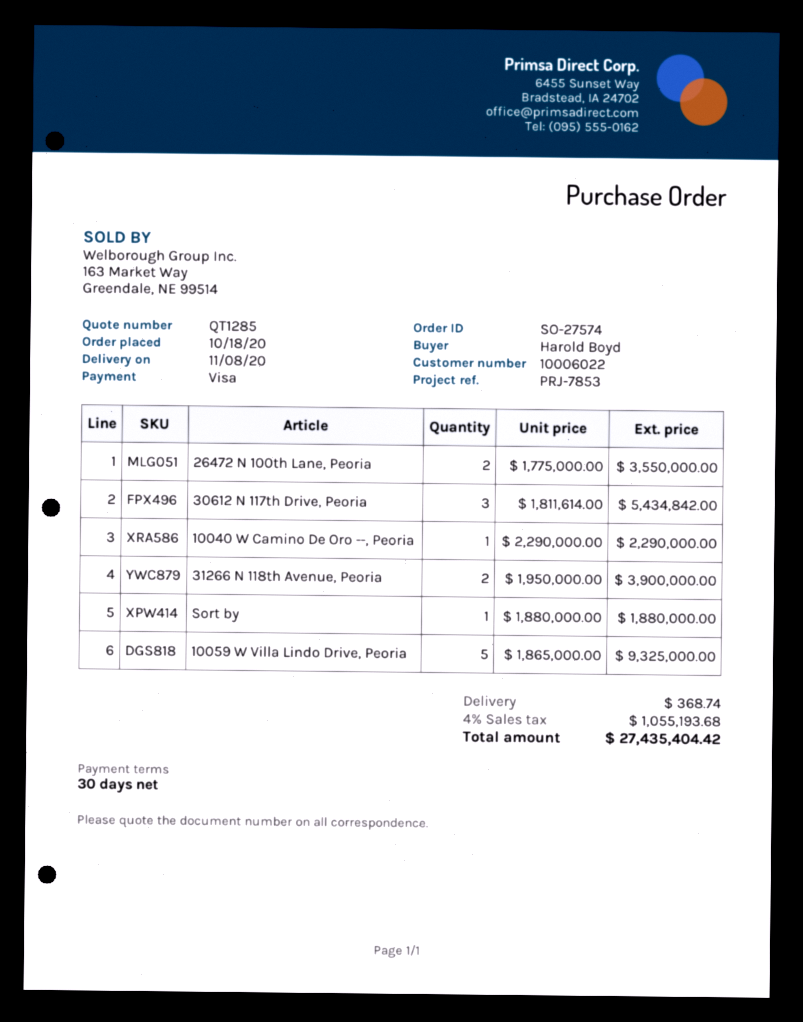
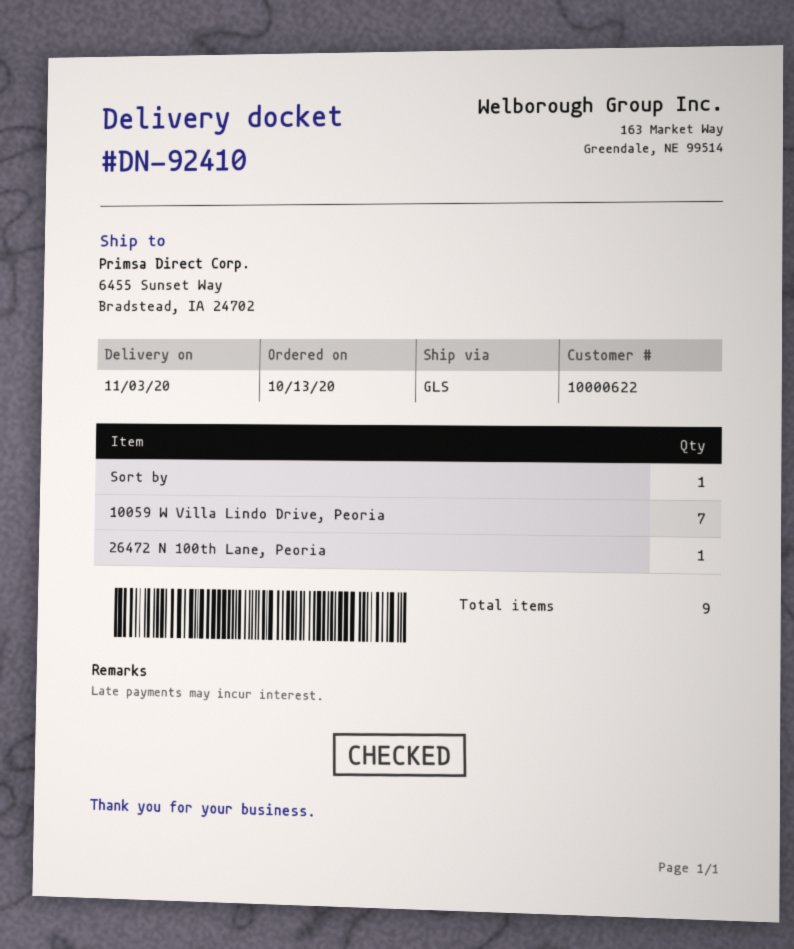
order date: 2020-10-18 -> 2020-10-13
delivery date: 2020-11-08 -> 2020-11-03
customer number: 10006022 -> 10000622
26472 N 100th Lane, Peoria: 2 -> 1
30612 N 117th Drive, Peoria: 3 -> none
10040 W Camino De Oro --, Peoria: 1 -> none
31266 N 118th Avenue, Peoria: 2 -> none
10059 W Villa Lindo Drive, Peoria: 5 -> 7

